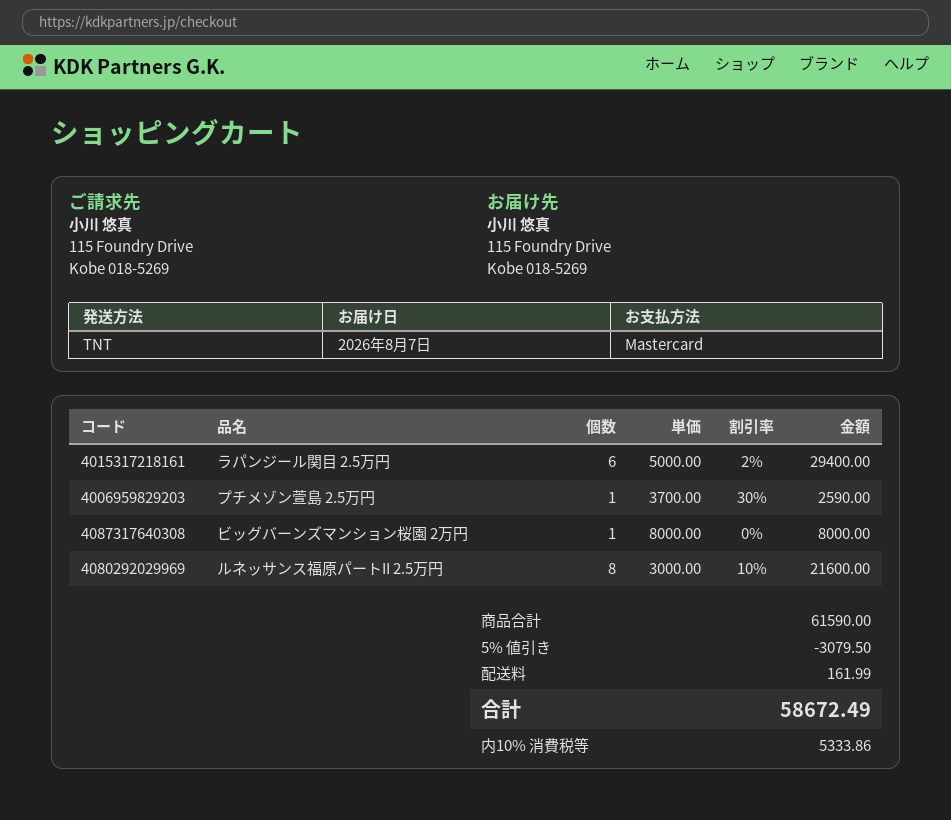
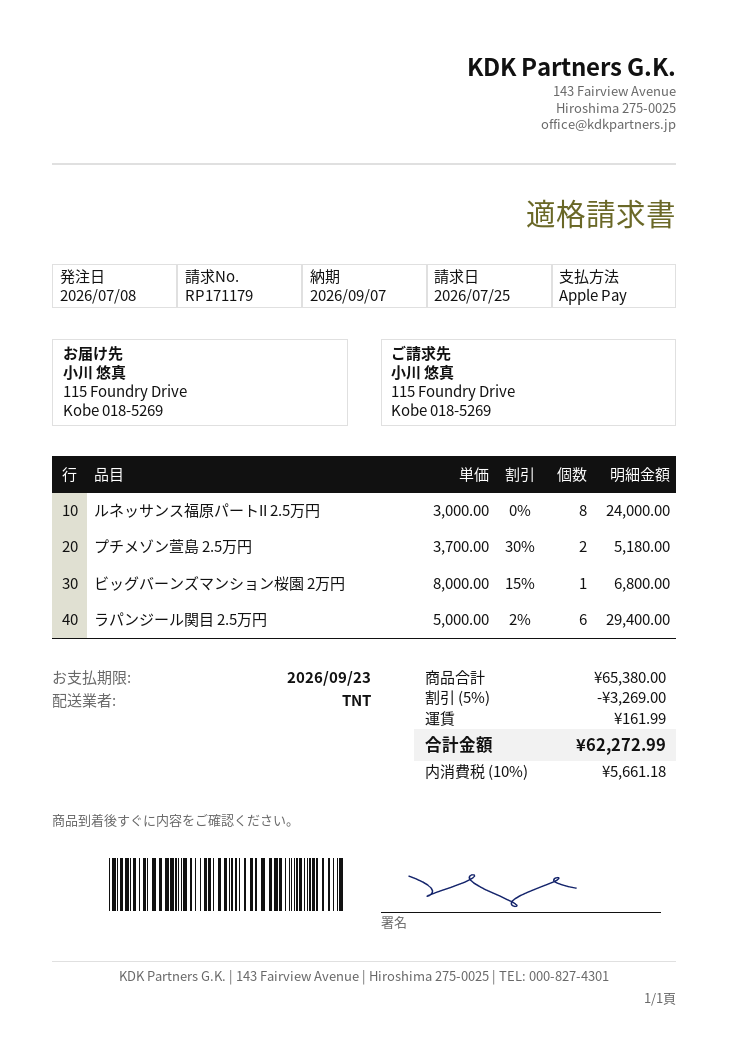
delivery date: 2026-08-07 -> 2026-09-07
payment method: Mastercard -> Apple Pay
プチメゾン萱島 2.5万円: 1 x 3700.00 - 30% = 2590.00 -> 2 x 3700.00 - 30% = 5180.00
ビッグバーンズマンション桜園 2万円: 1 x 8000.00 = 8000.00 -> 1 x 8000.00 - 15% = 6800.00
ルネッサンス福原パートII 2.5万円: 8 x 3000.00 - 10% = 21600.00 -> 8 x 3000.00 = 24000.00
subtotal: 61590.00 -> 65380.00
discount: 5% = 3079.50 -> 5% = 3269.00
tax: 10% = 5333.86 -> 10% = 5661.18
total: 58672.49 -> 62272.99

